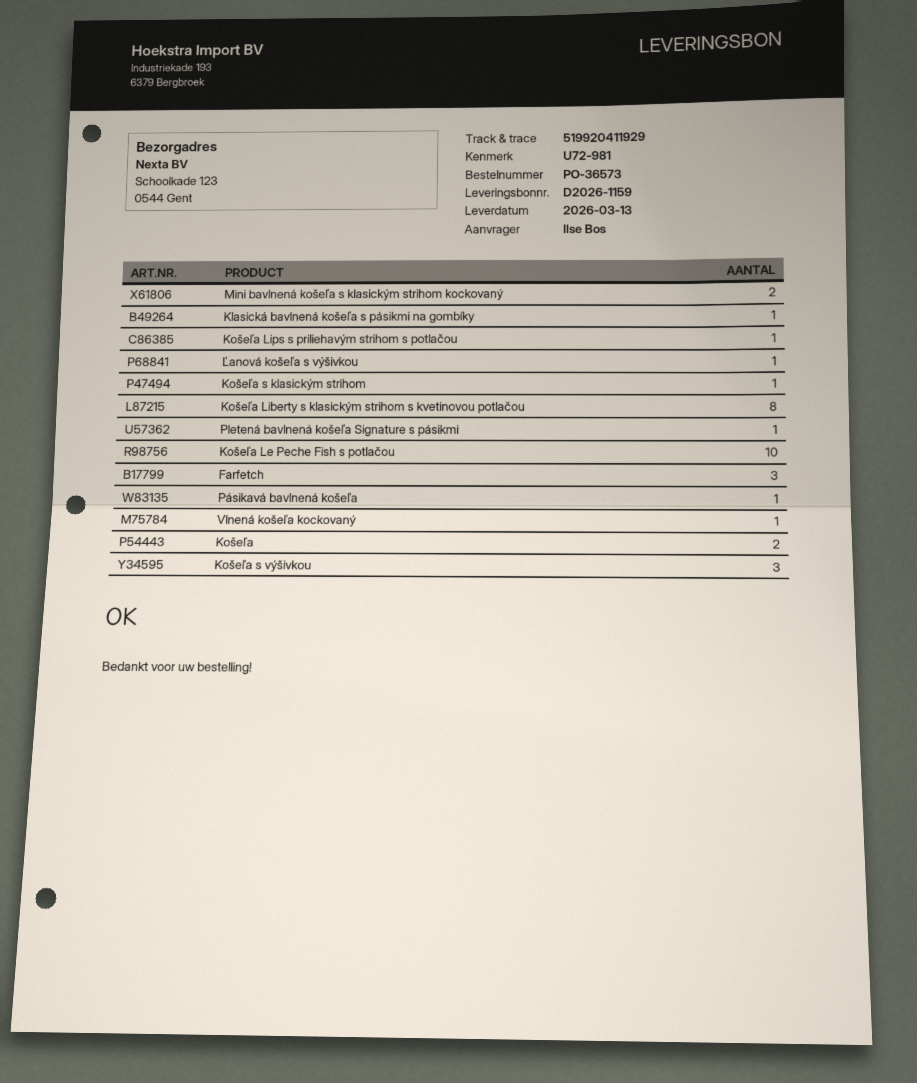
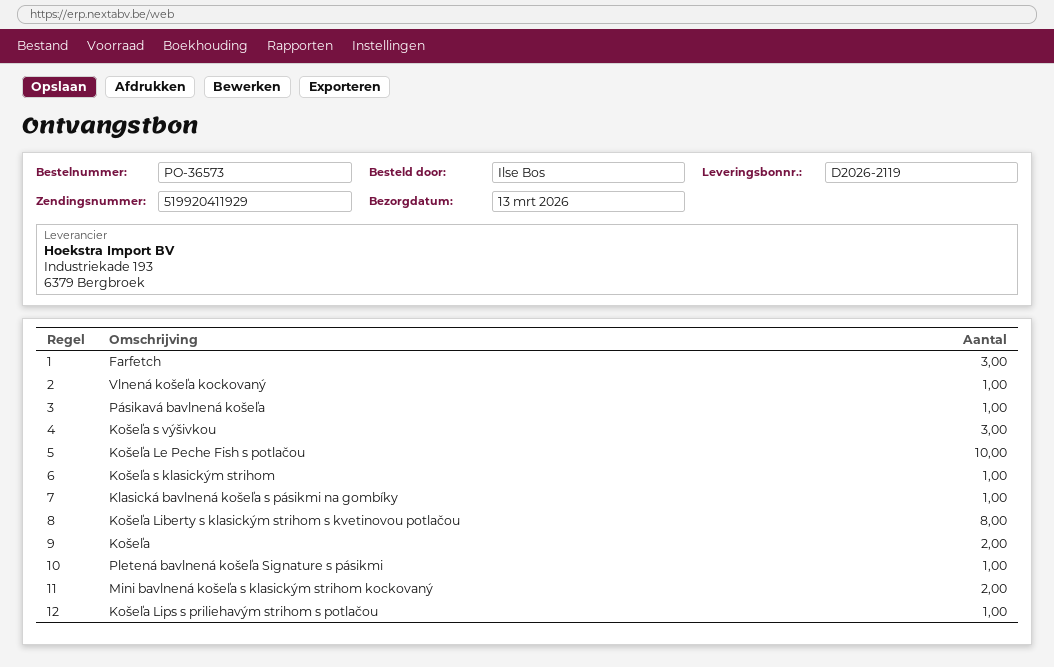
delivery note number: D2026-1159 -> D2026-2119
Ľanová košeľa s výšivkou: 1 -> none

